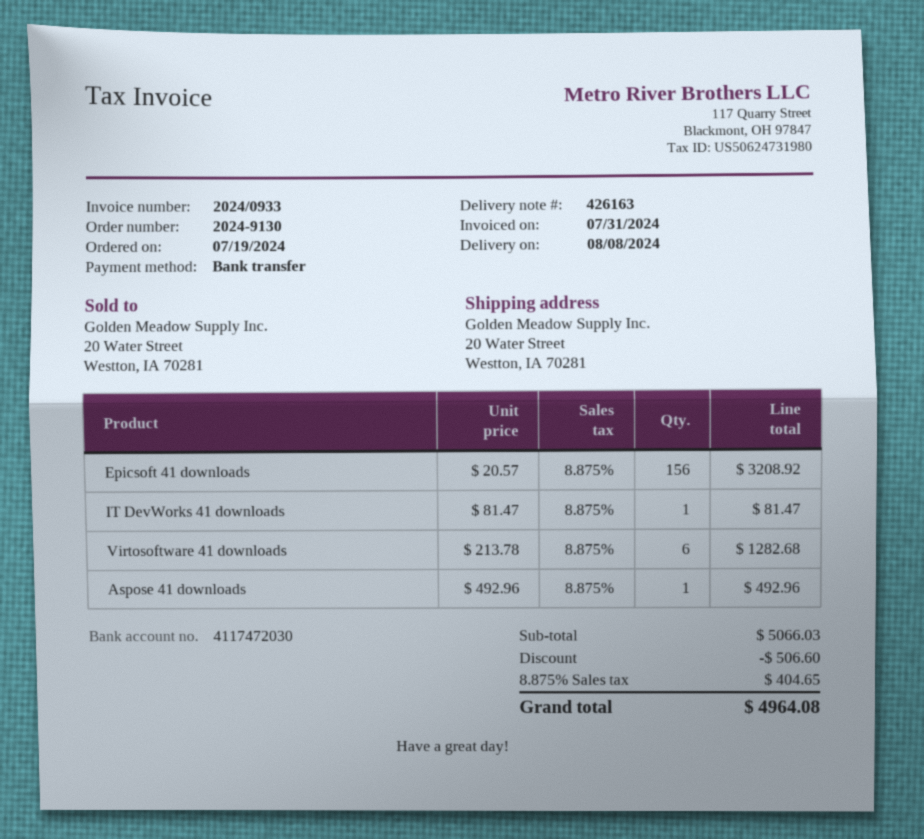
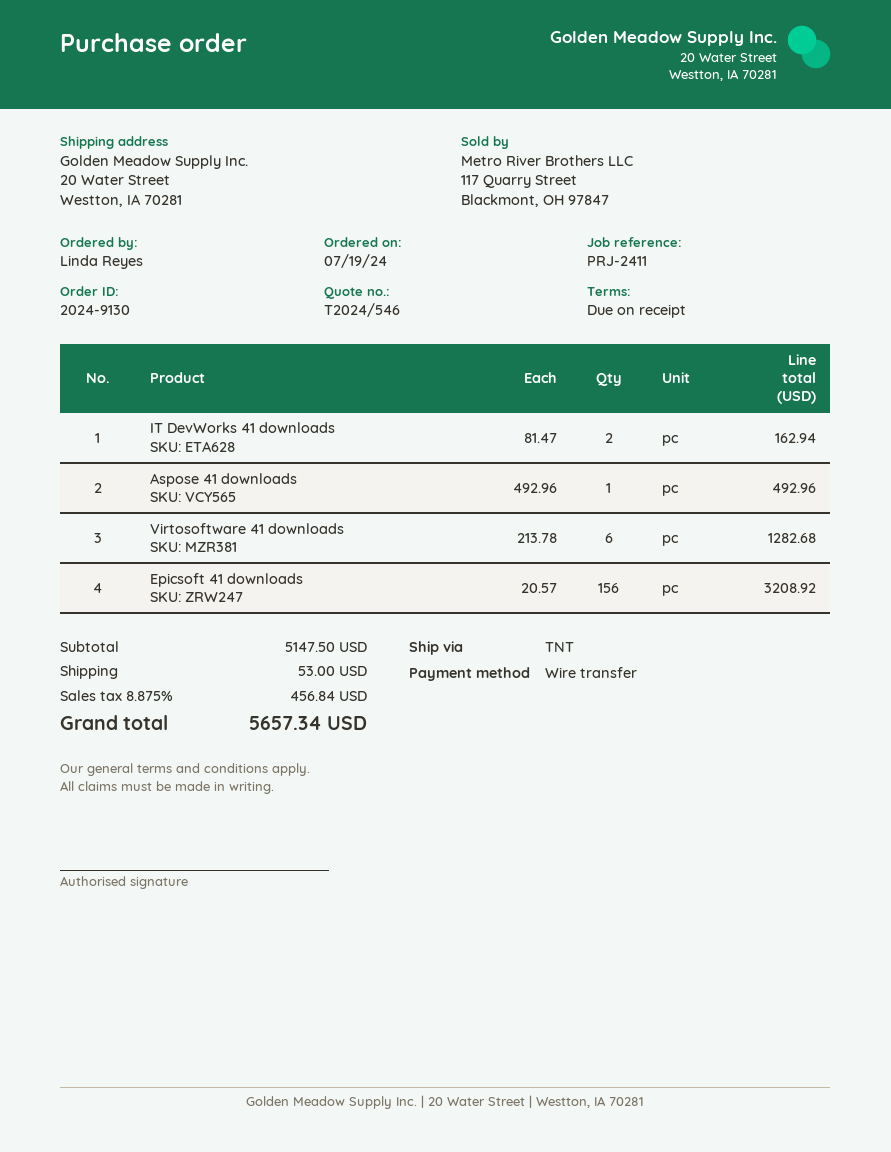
IT DevWorks 41 downloads: 1 x 81.47 = 81.47 -> 2 x 81.47 = 162.94
subtotal: 5066.03 -> 5147.50
discount: 506.60 -> none
shipping: none -> 53.00
tax: 8.875% = 404.65 -> 8.875% = 456.84
total: 4964.08 -> 5657.34

